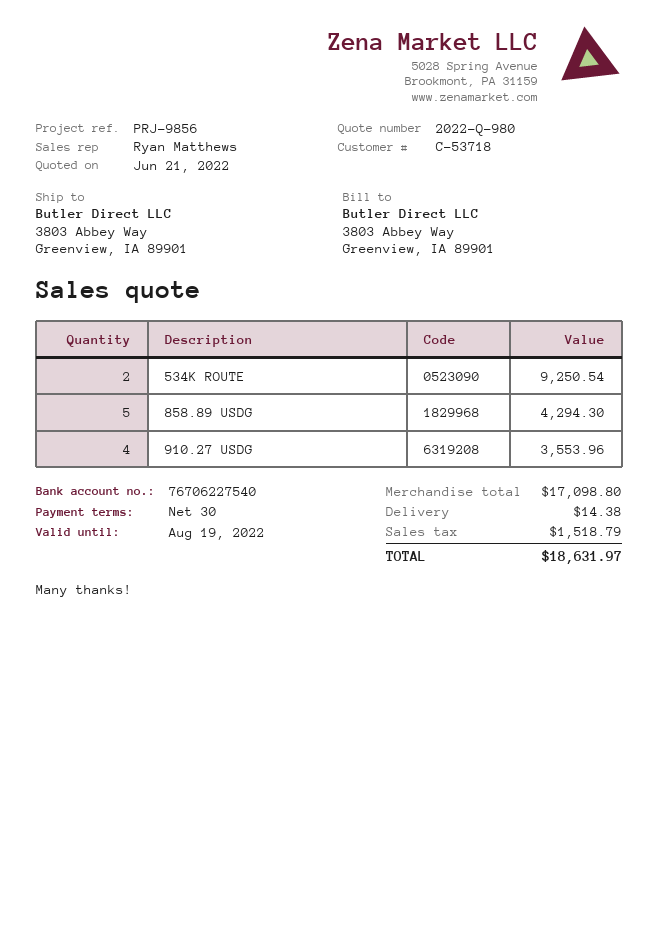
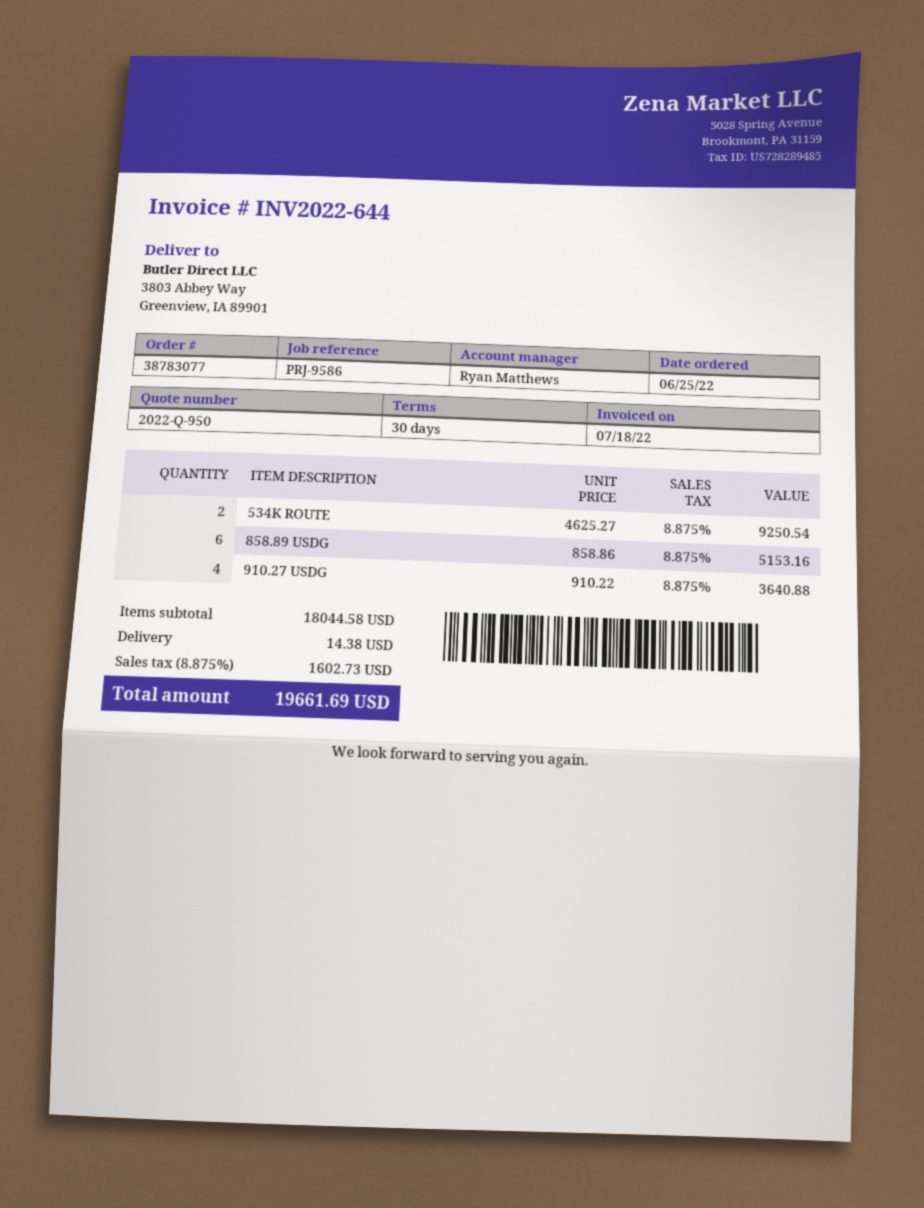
quote number: 2022-Q-980 -> 2022-Q-950
reference: PRJ-9856 -> PRJ-9586
858.89 USDG: 5 for 4294.30 -> 6 for 5153.16
910.27 USDG: 4 for 3553.96 -> 4 for 3640.88
subtotal: 17098.80 -> 18044.58
tax: 1518.79 -> 1602.73
total: 18631.97 -> 19661.69

